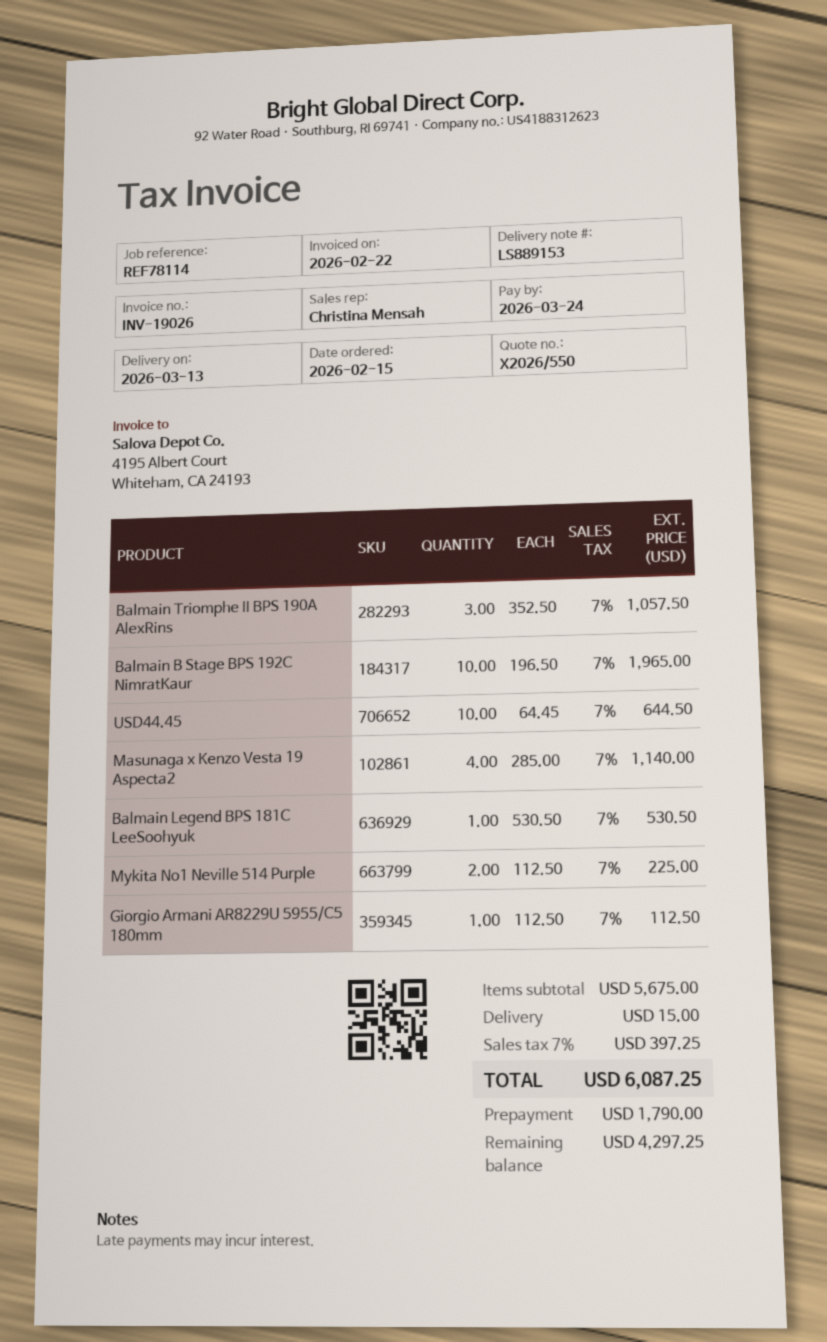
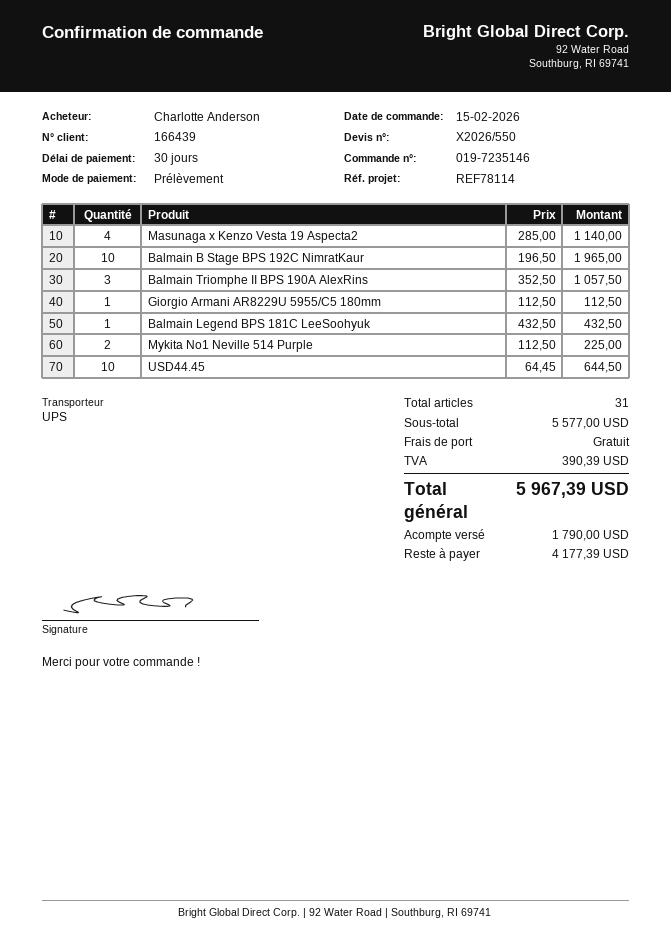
Balmain Legend BPS 181C LeeSoohyuk: 1 x 530.50 = 530.50 -> 1 x 432.50 = 432.50
subtotal: 5675.00 -> 5577.00
shipping: 15.00 -> 0.00
tax: 397.25 -> 390.39
total: 6087.25 -> 5967.39
balance: 4297.25 -> 4177.39

